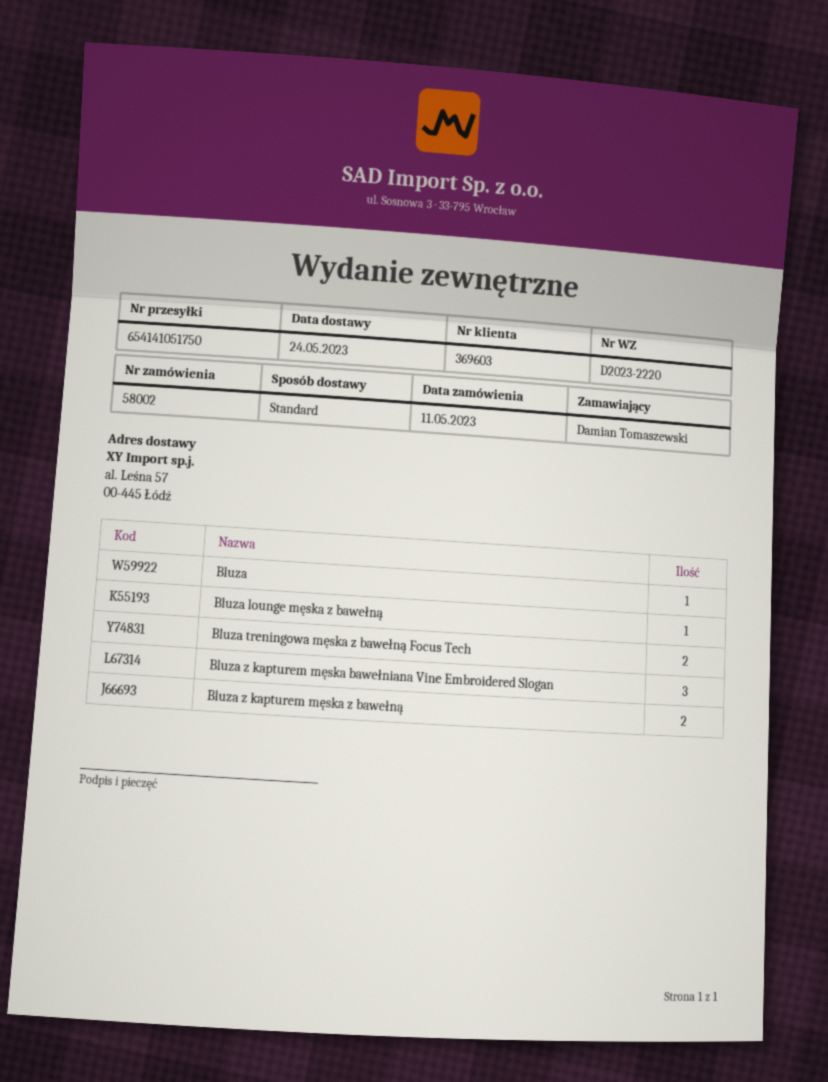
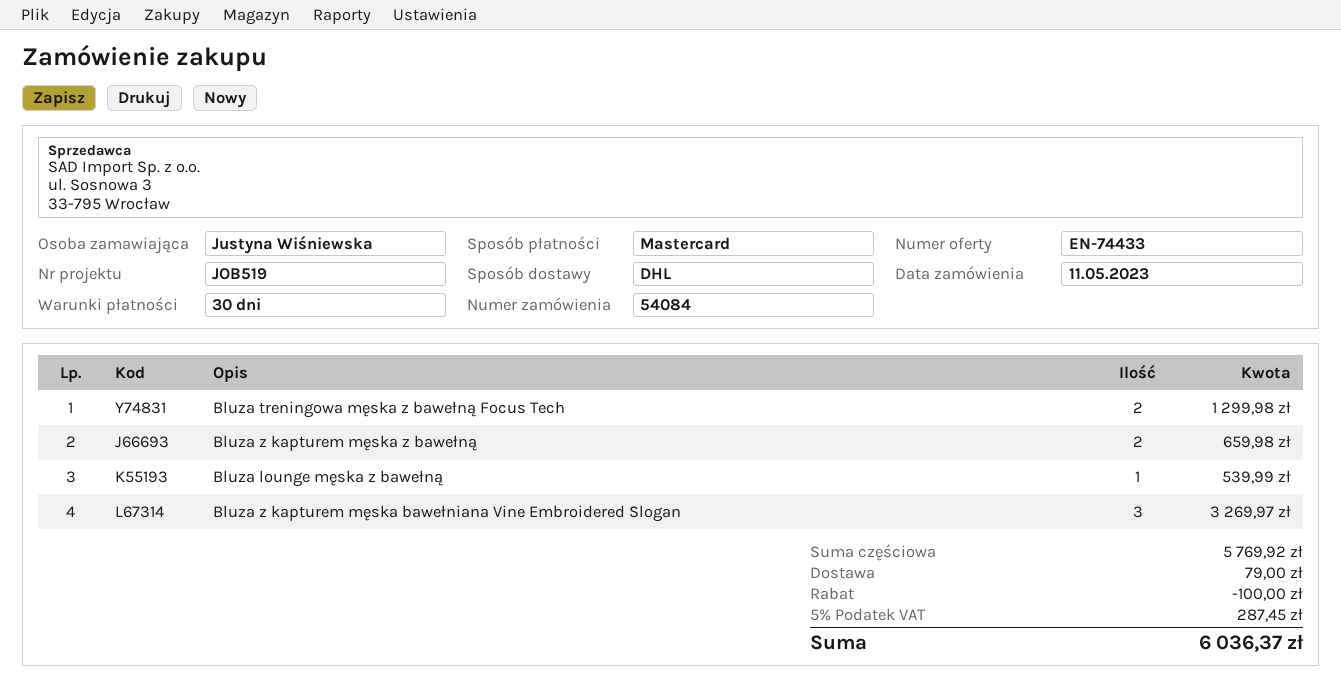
order number: 58002 -> 54084
ordered by: Damian Tomaszewski -> Justyna Wiśniewska
shipping method: standard -> DHL
Bluza: 1 -> none

